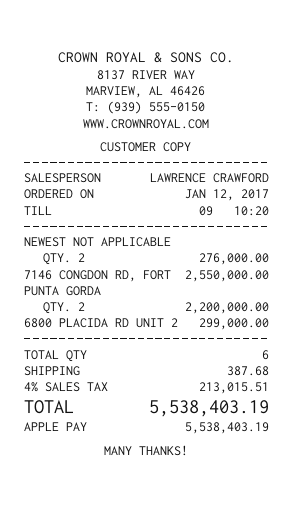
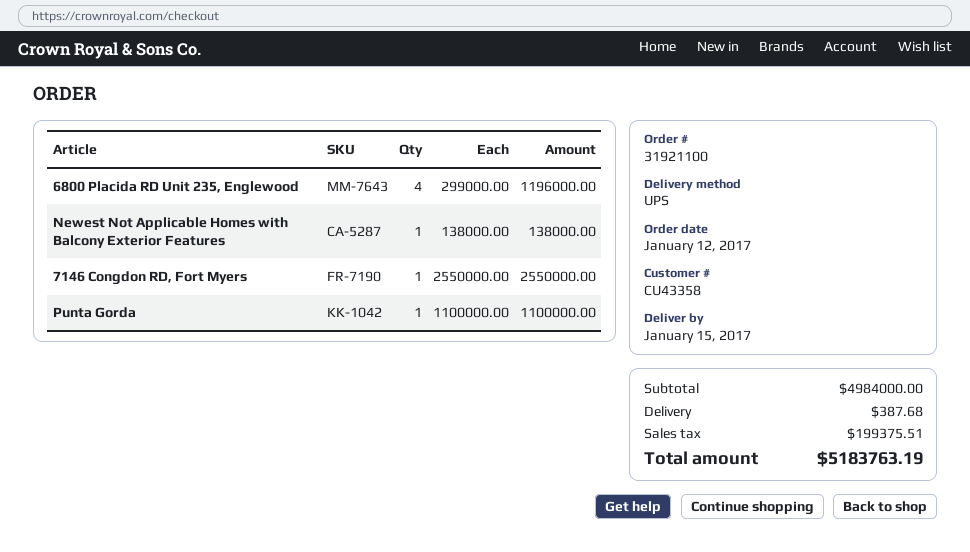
NEWEST NOT APPLICABLE: 2 for 276000.00 -> 1 for 138000.00
PUNTA GORDA: 2 for 2200000.00 -> 1 for 1100000.00
6800 PLACIDA RD UNIT 2: 1 for 299000.00 -> 4 for 1196000.00
tax: 213015.51 -> 199375.51
total: 5538403.19 -> 5183763.19

